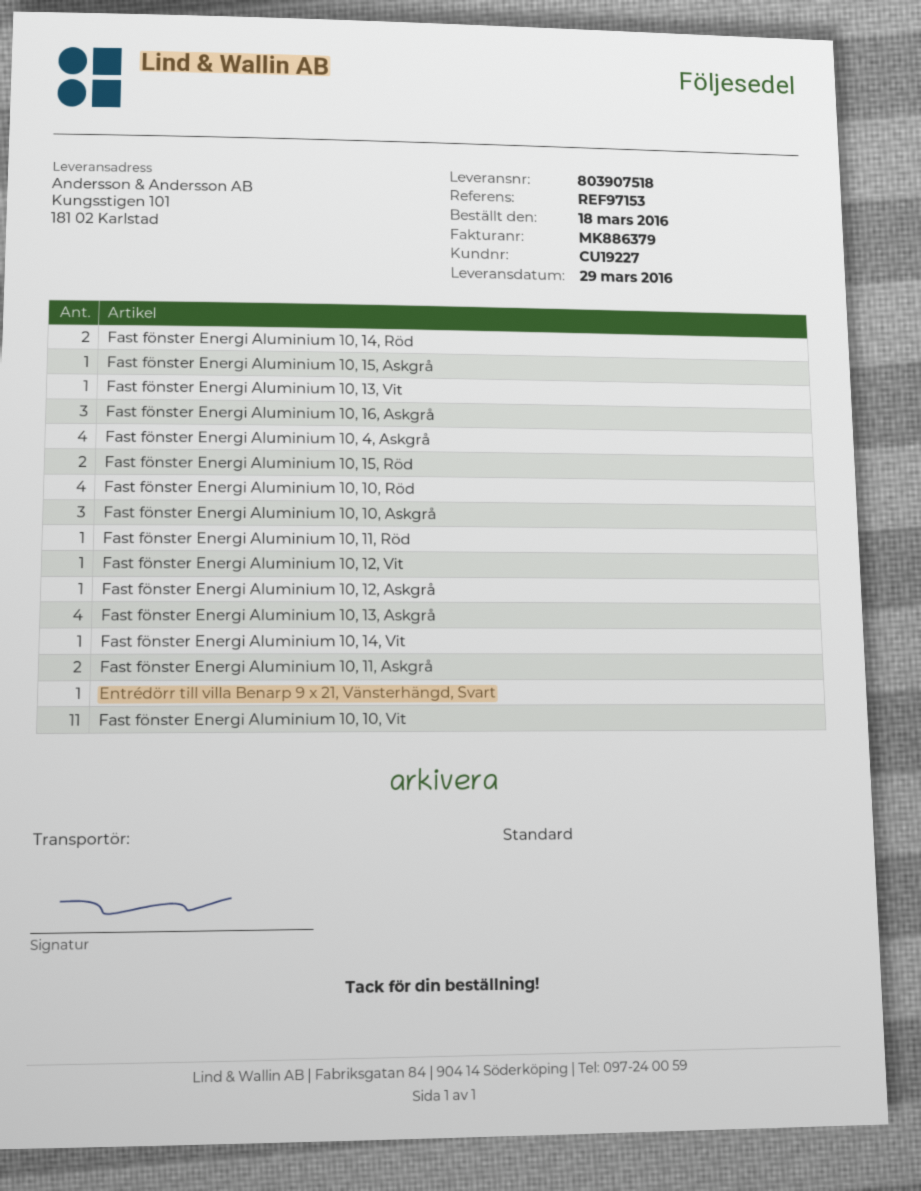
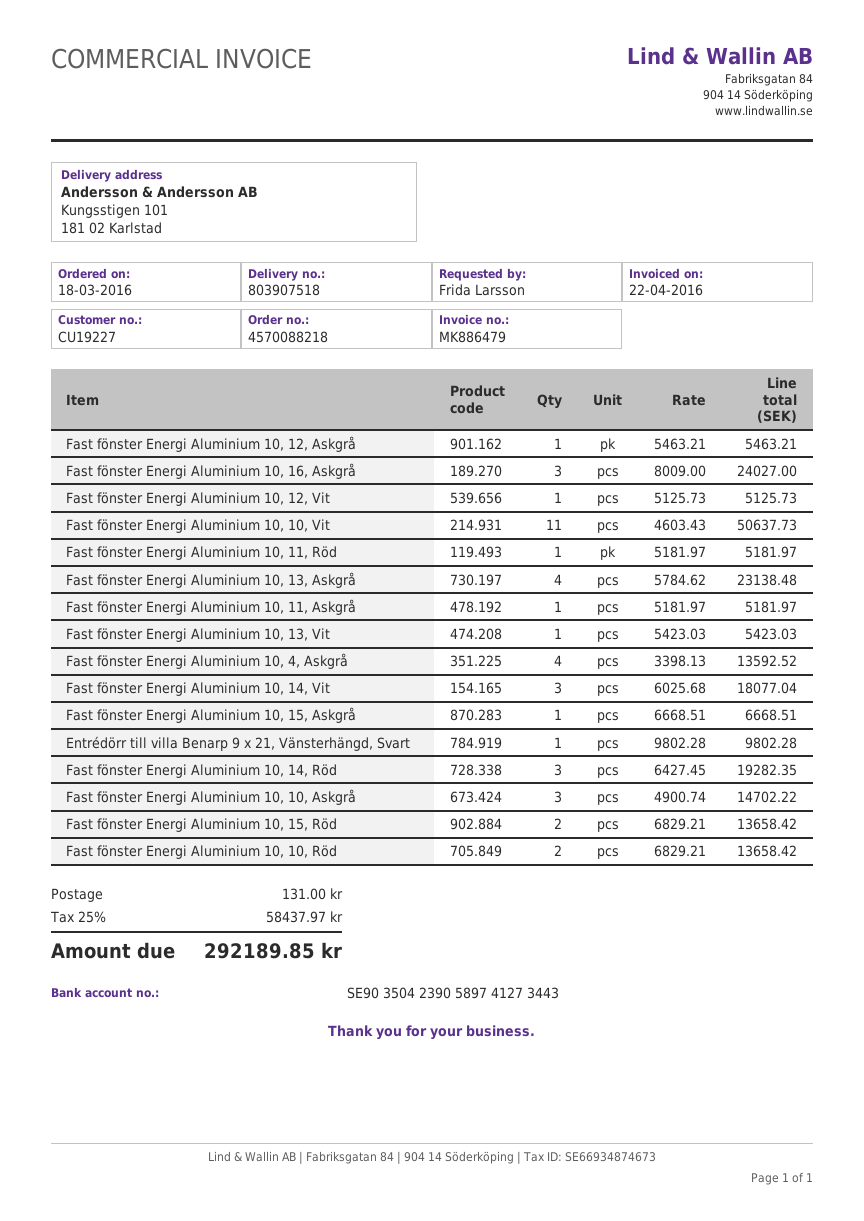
invoice number: MK886379 -> MK886479
Fast fönster Energi Aluminium 10, 14, Röd: 2 -> 3
Fast fönster Energi Aluminium 10, 10, Röd: 4 -> 2
Fast fönster Energi Aluminium 10, 14, Vit: 1 -> 3
Fast fönster Energi Aluminium 10, 11, Askgrå: 2 -> 1

